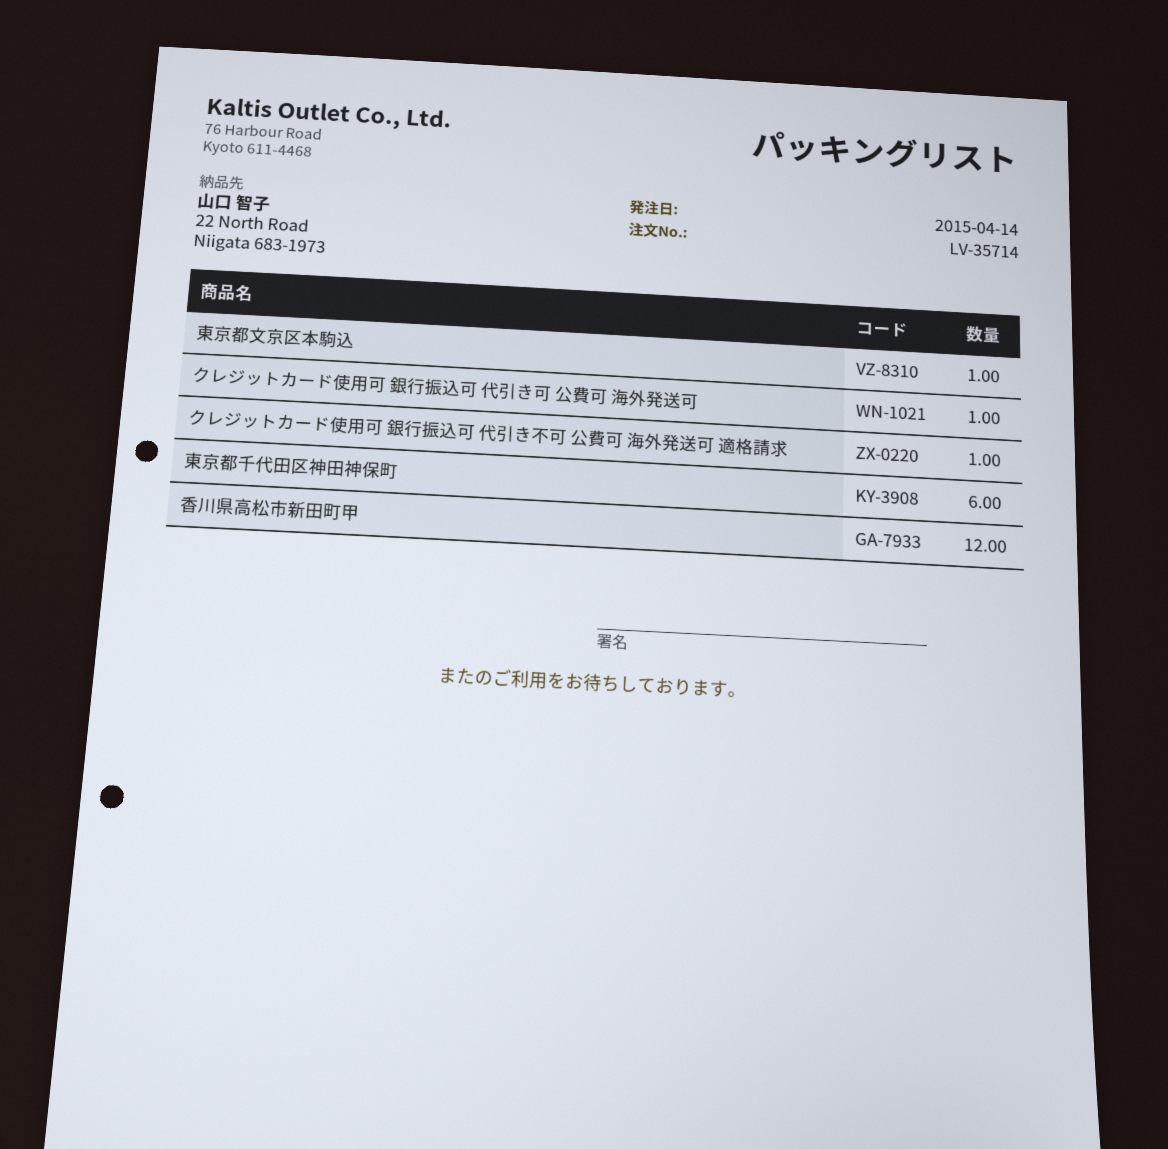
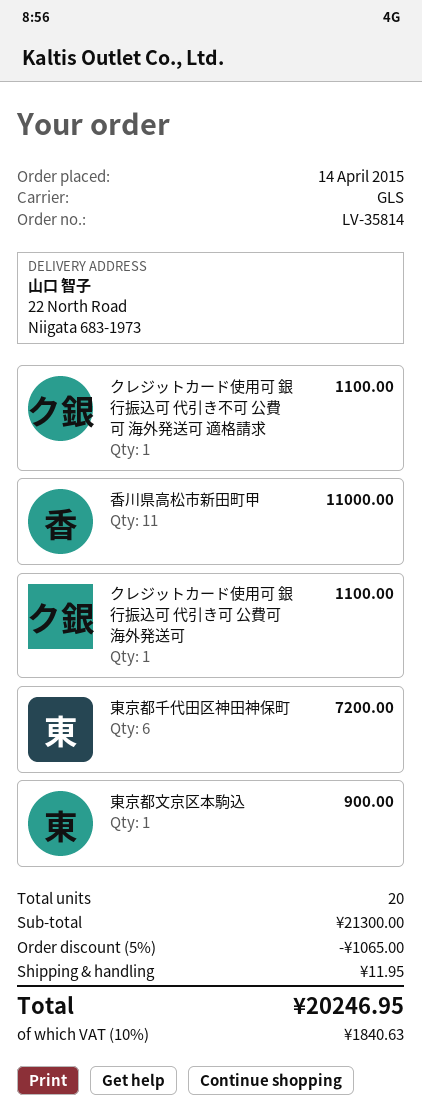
order number: LV-35714 -> LV-35814
香川県高松市新田町甲: 12 -> 11

